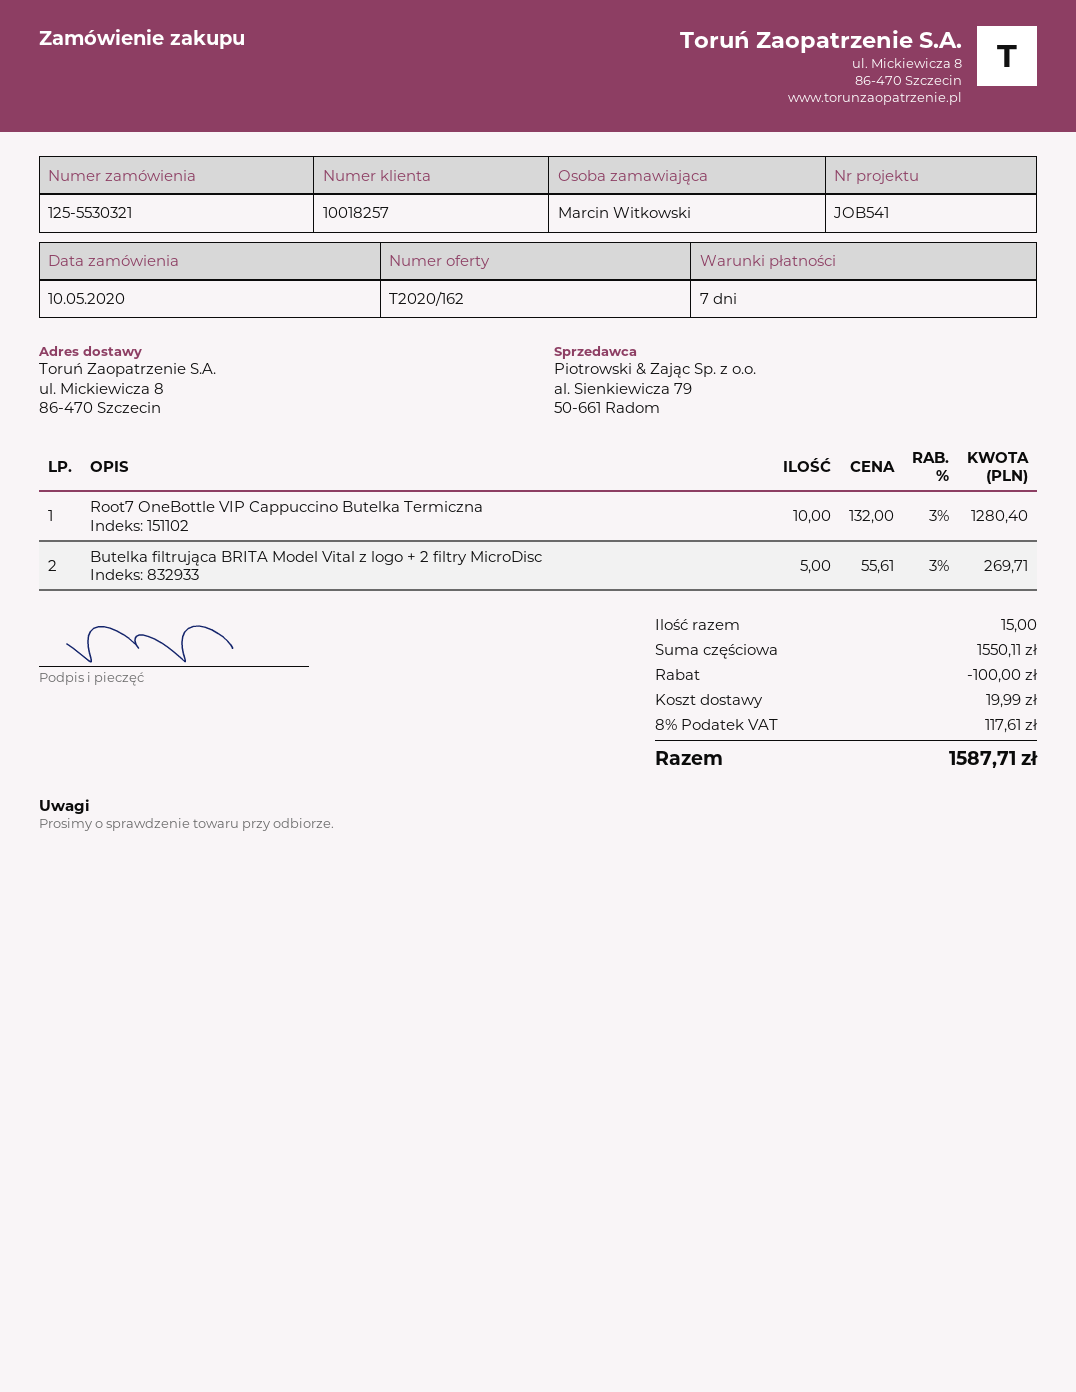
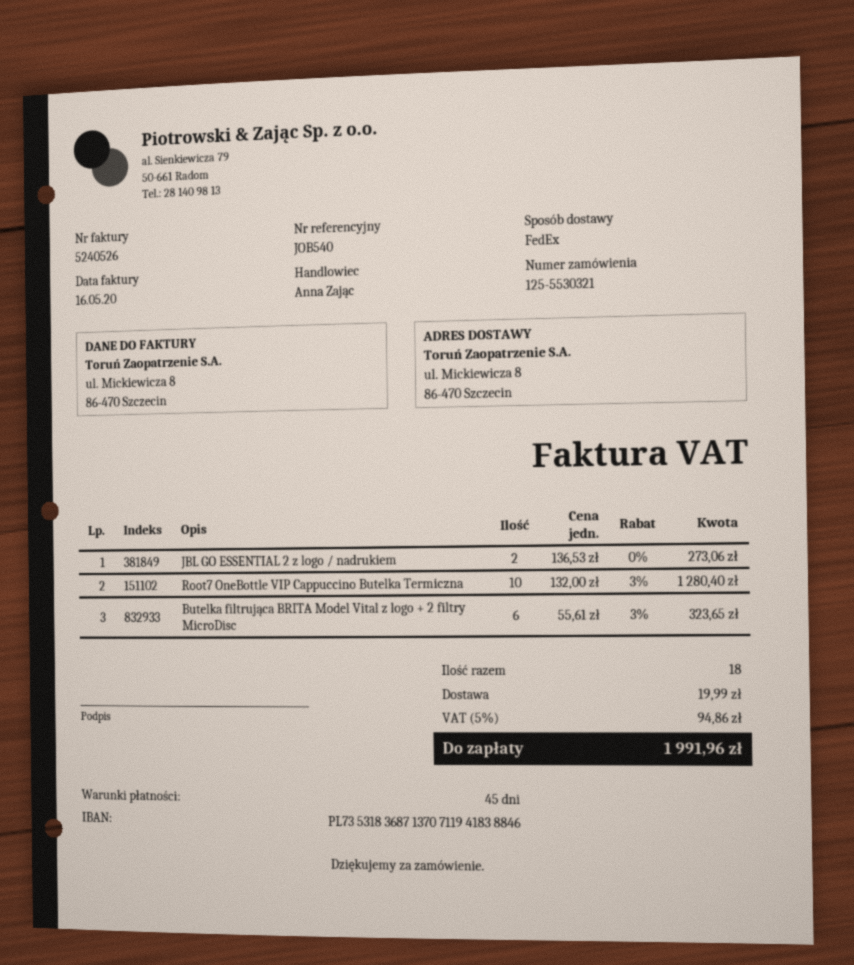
payment terms: 7 days -> 45 days
reference: JOB541 -> JOB540
Butelka filtrująca BRITA Model Vital z logo + 2 filtry MicroDisc: 5 x 55.61 - 3% = 269.71 -> 6 x 55.61 - 3% = 323.65
JBL GO ESSENTIAL 2 z logo / nadrukiem: none -> 2 x 136.53 = 273.06
total quantity: 15 -> 18
discount: 100.00 -> none
tax: 8% = 117.61 -> 5% = 94.86
total: 1587.71 -> 1991.96

